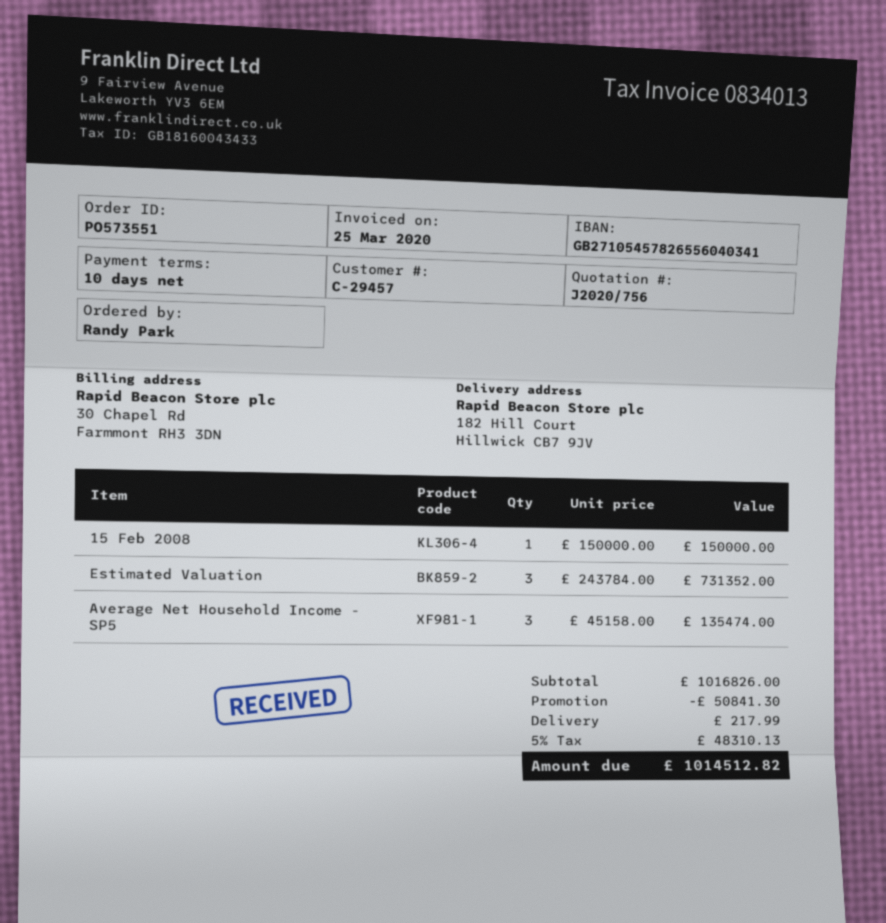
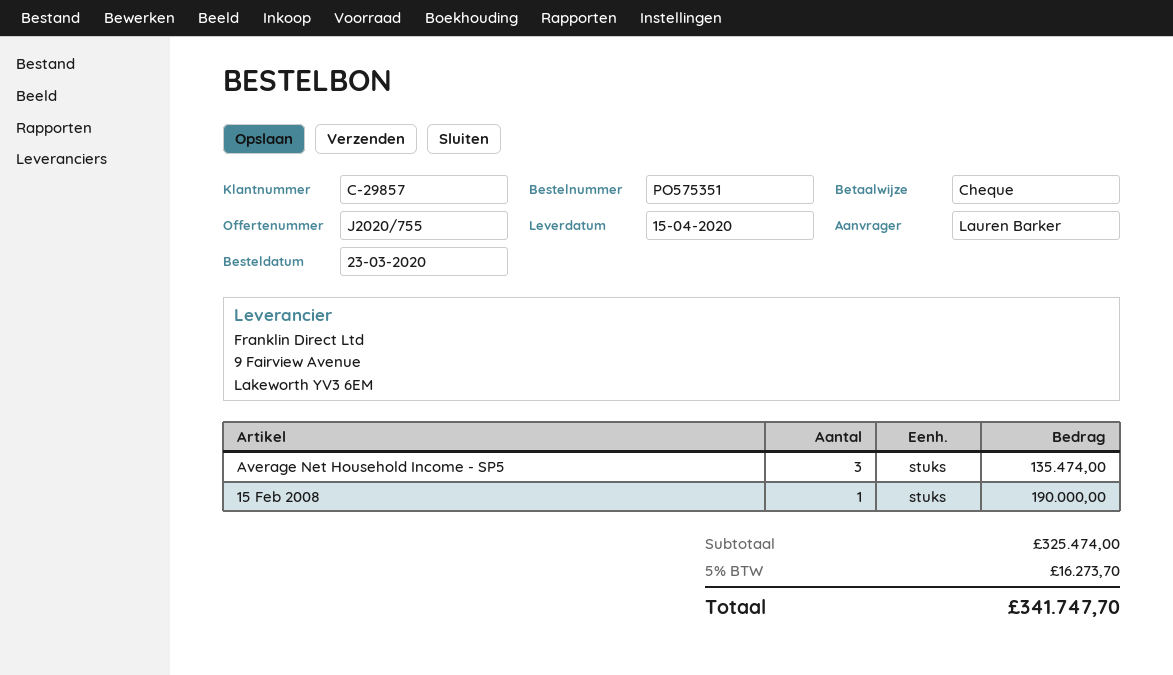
quote number: J2020/756 -> J2020/755
order number: PO573551 -> PO575351
customer number: C-29457 -> C-29857
ordered by: Randy Park -> Lauren Barker
15 Feb 2008: 1 for 150000.00 -> 1 for 190000.00
Estimated Valuation: 3 for 731352.00 -> none
subtotal: 1016826.00 -> 325474.00
discount: 50841.30 -> none
shipping: 217.99 -> none
tax: 5% = 48310.13 -> 5% = 16273.70
total: 1014512.82 -> 341747.70

